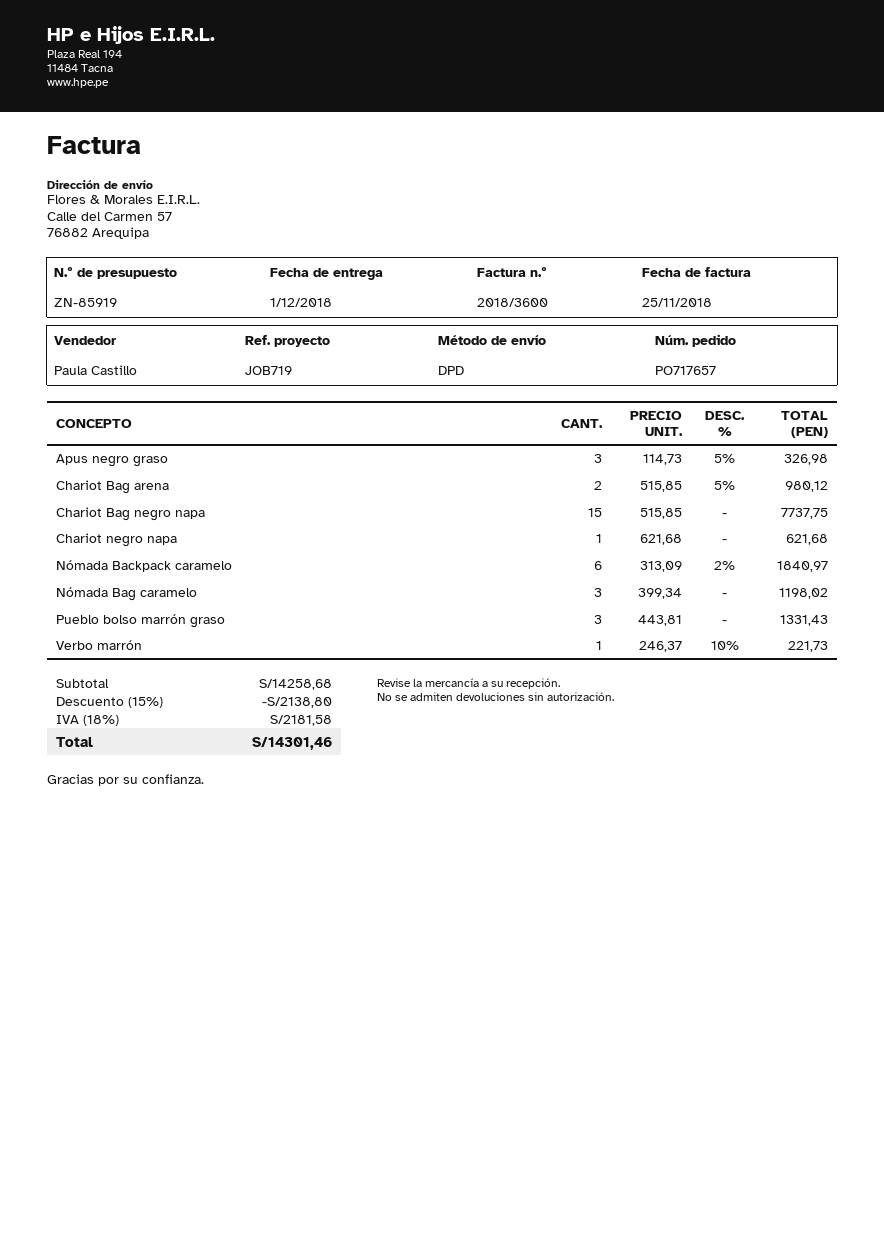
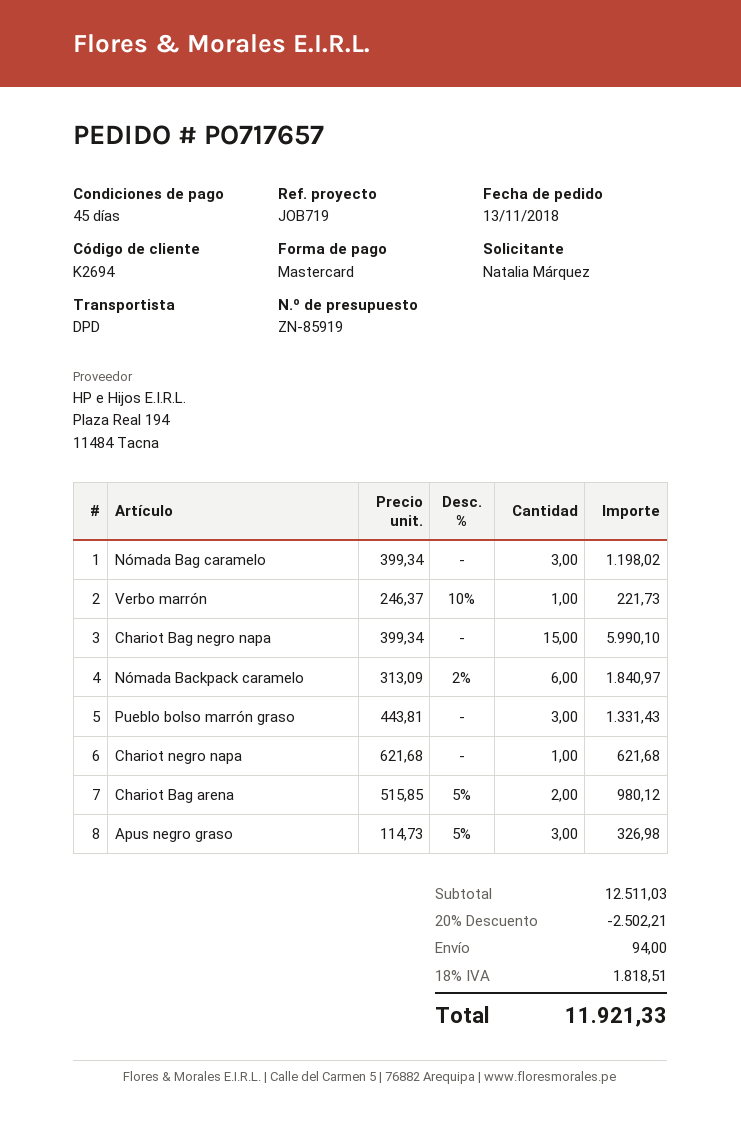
Chariot Bag negro napa: 15 x 515.85 = 7737.75 -> 15 x 399.34 = 5990.10
subtotal: 14258.68 -> 12511.03
discount: 15% = 2138.80 -> 20% = 2502.21
shipping: none -> 94.00
tax: 18% = 2181.58 -> 18% = 1818.51
total: 14301.46 -> 11921.33

